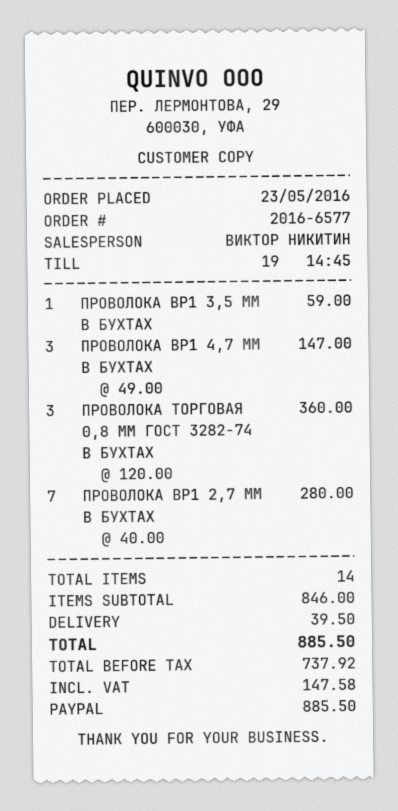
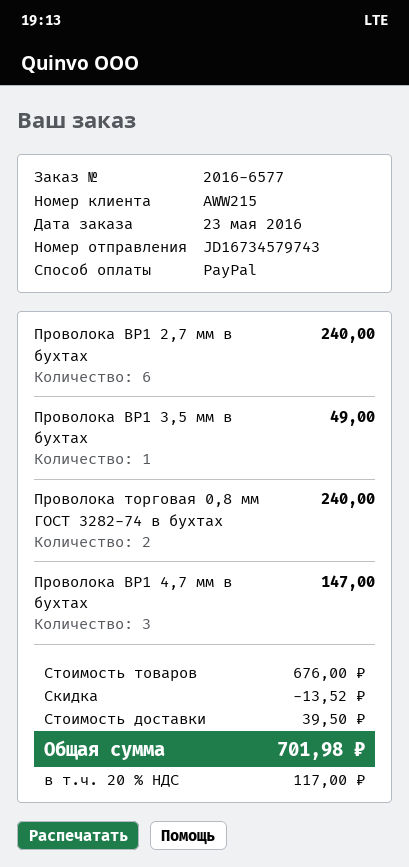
ПРОВОЛОКА ВР1 3,5 ММ В БУХТАХ: 1 for 59.00 -> 1 for 49.00
ПРОВОЛОКА ТОРГОВАЯ 0,8 ММ ГОСТ 3282-74 В БУХТАХ: 3 for 360.00 -> 2 for 240.00
ПРОВОЛОКА ВР1 2,7 ММ В БУХТАХ: 7 for 280.00 -> 6 for 240.00
subtotal: 846.00 -> 676.00
discount: none -> 13.52
tax: 147.58 -> 117.00
total: 885.50 -> 701.98

